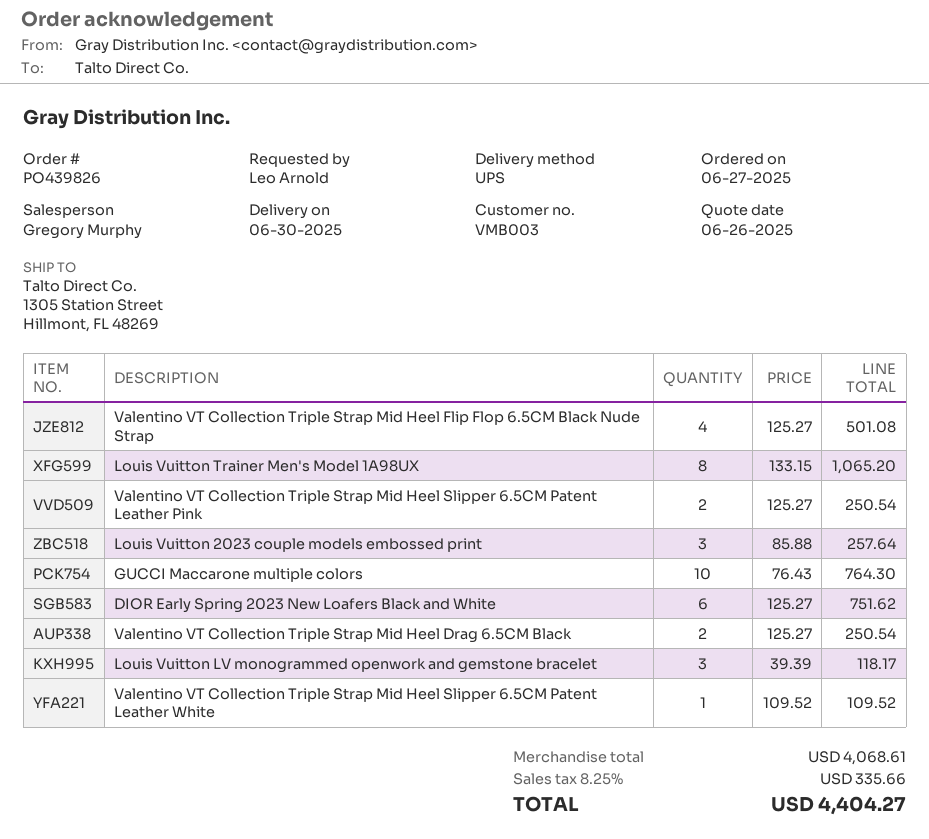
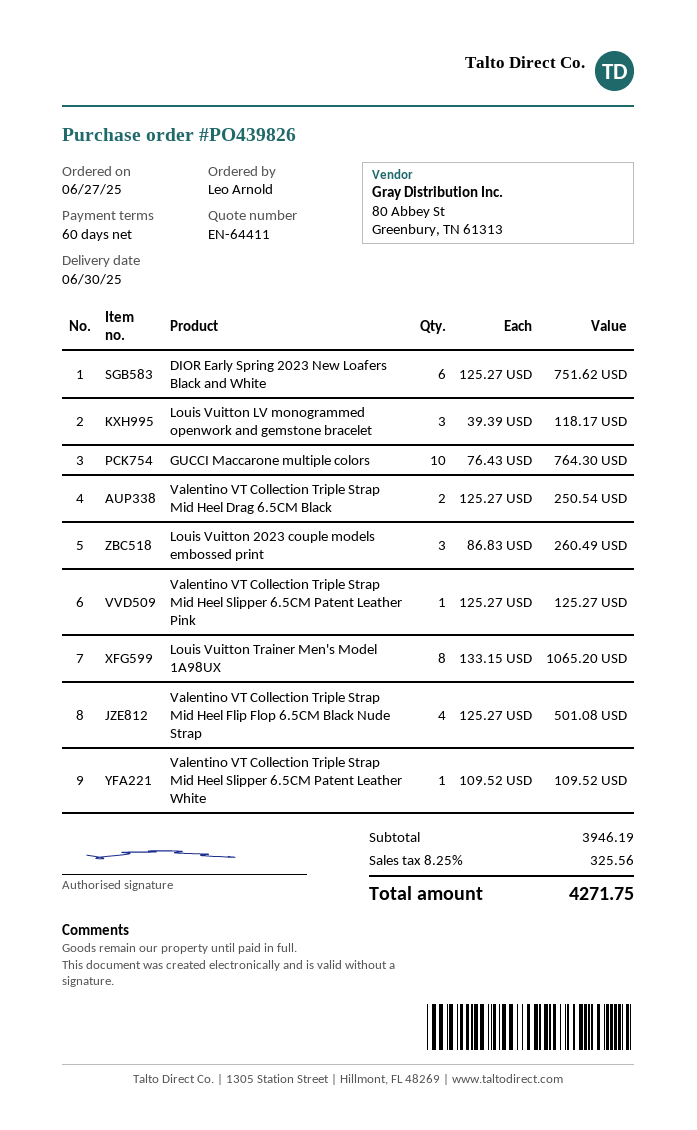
Valentino VT Collection Triple Strap Mid Heel Slipper 6.5CM Patent Leather Pink: 2 x 125.27 = 250.54 -> 1 x 125.27 = 125.27
Louis Vuitton 2023 couple models embossed print: 3 x 85.88 = 257.64 -> 3 x 86.83 = 260.49
subtotal: 4068.61 -> 3946.19
tax: 8.25% = 335.66 -> 8.25% = 325.56
total: 4404.27 -> 4271.75

